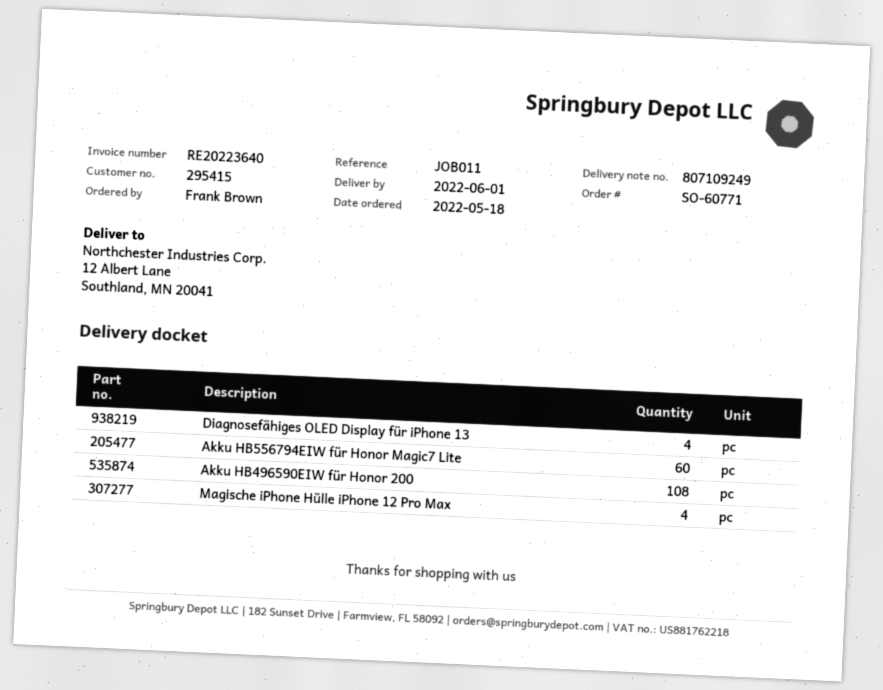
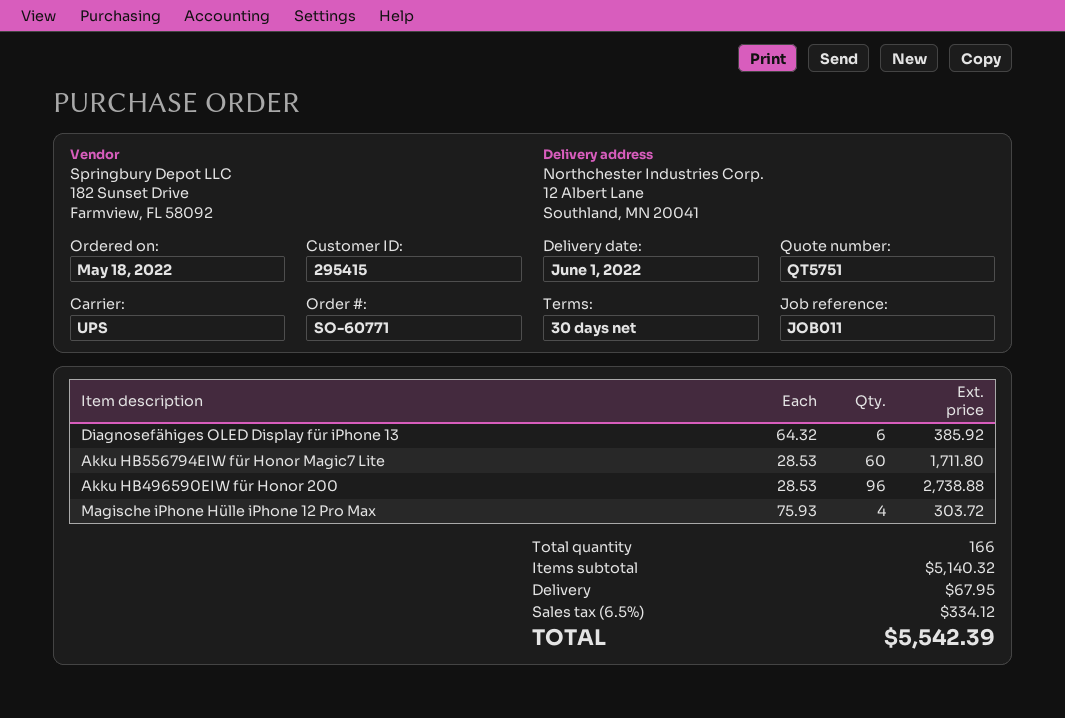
Diagnosefähiges OLED Display für iPhone 13: 4 -> 6
Akku HB496590EIW für Honor 200: 108 -> 96

